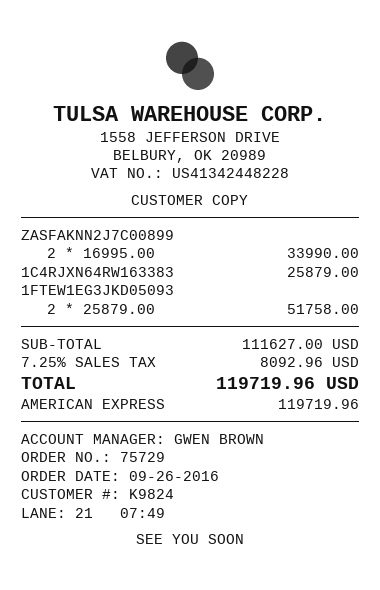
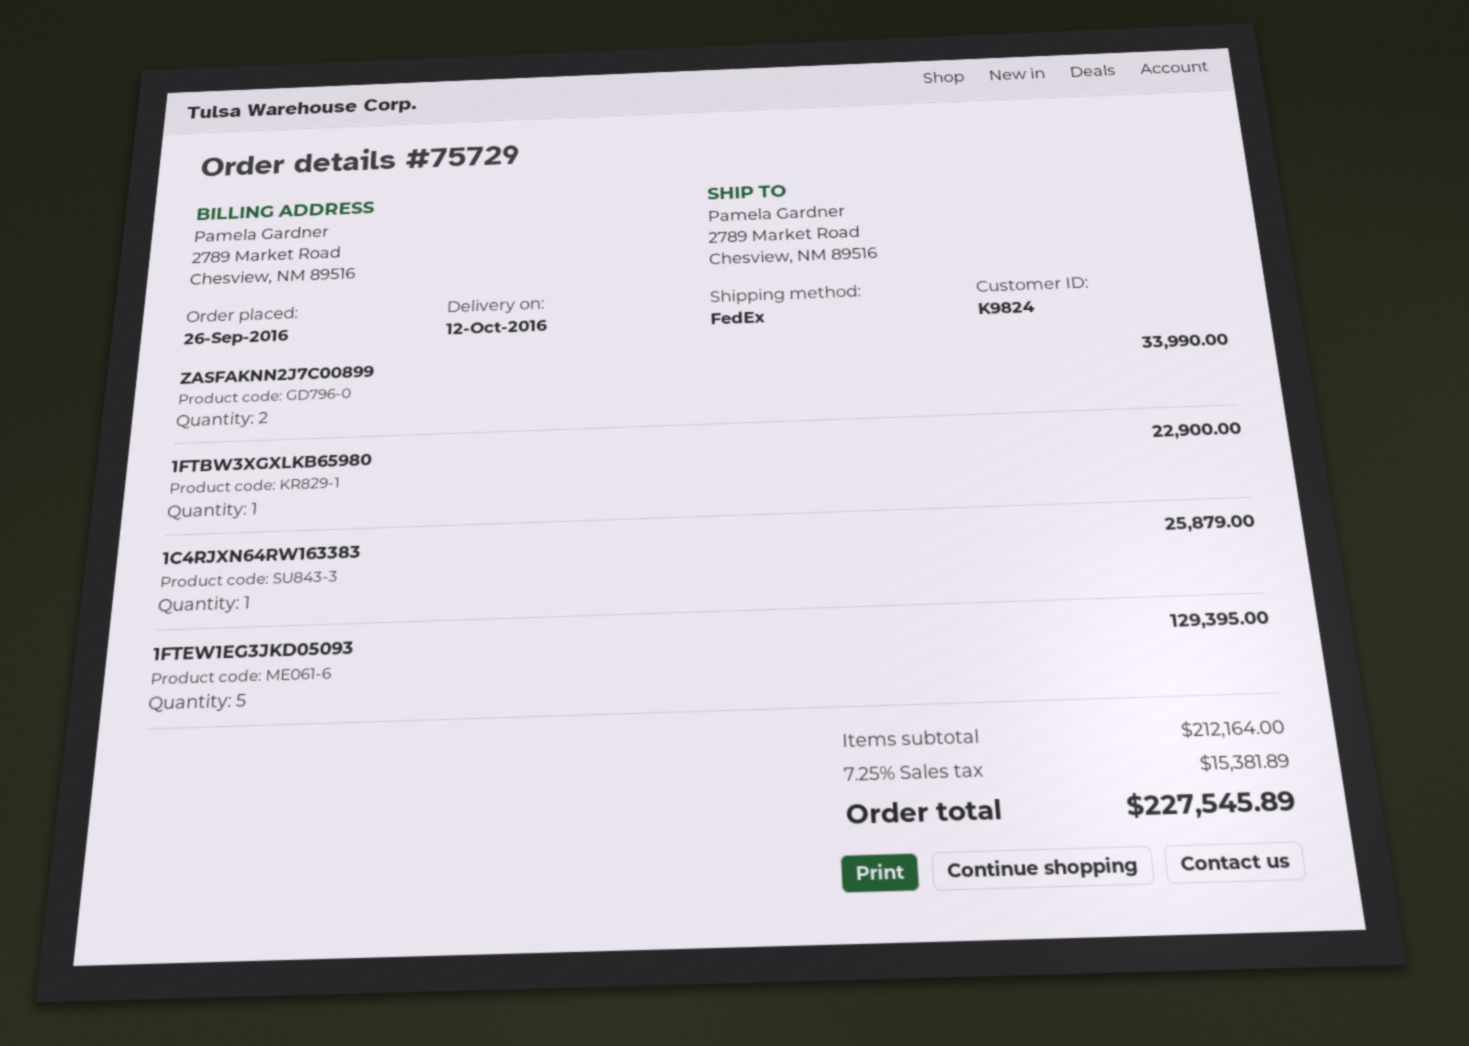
1FTEW1EG3JKD05093: 2 for 51758.00 -> 5 for 129395.00
1FTBW3XGXLKB65980: none -> 1 for 22900.00
subtotal: 111627.00 -> 212164.00
tax: 7.25% = 8092.96 -> 7.25% = 15381.89
total: 119719.96 -> 227545.89

